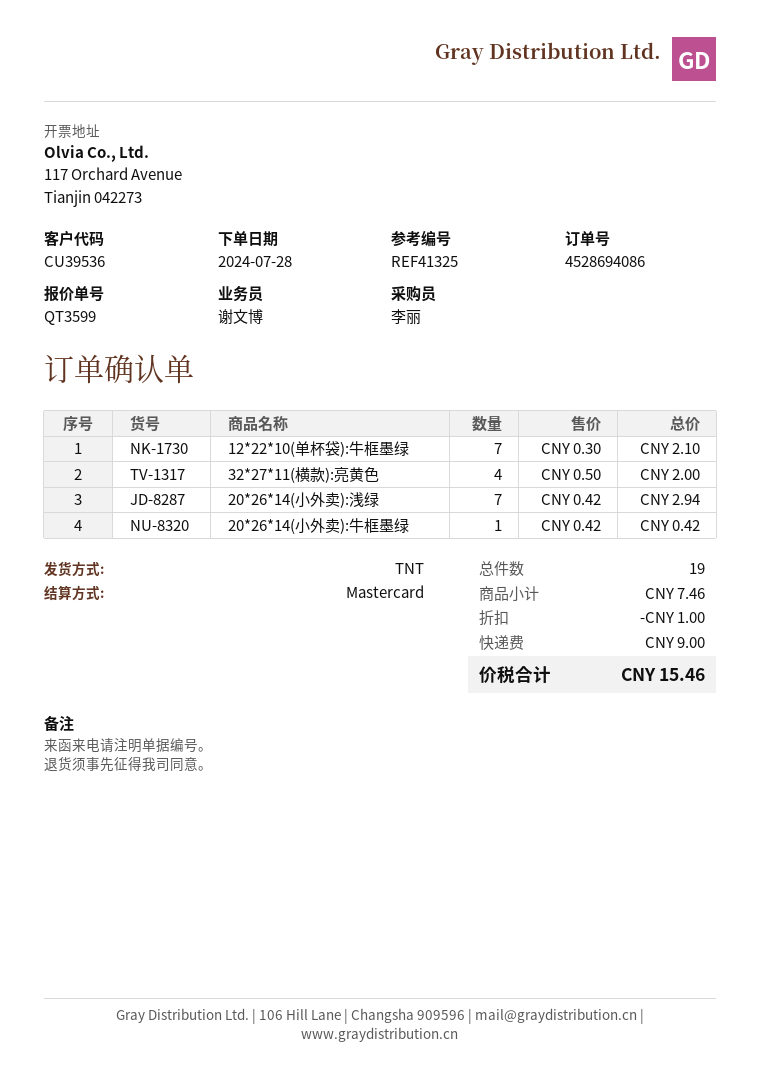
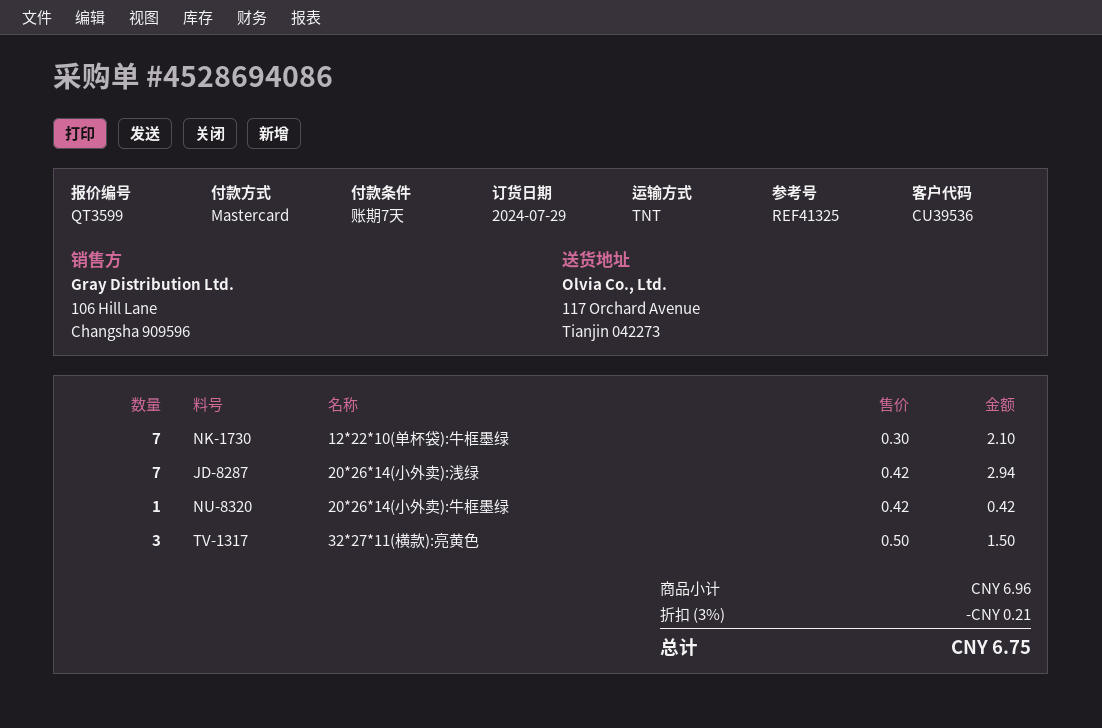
order date: 2024-07-28 -> 2024-07-29
32*27*11(横款):亮黄色: 4 x 0.50 = 2.00 -> 3 x 0.50 = 1.50
subtotal: 7.46 -> 6.96
discount: 1.00 -> 0.21
shipping: 9.00 -> none
total: 15.46 -> 6.75

